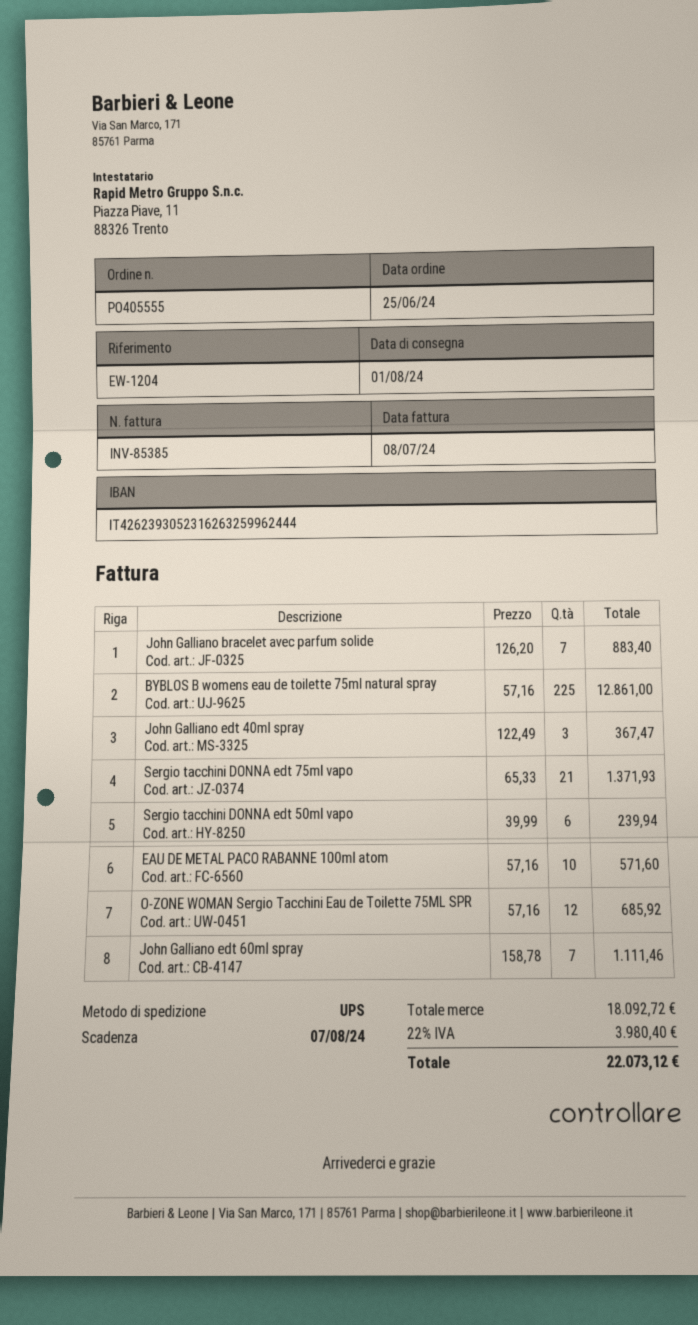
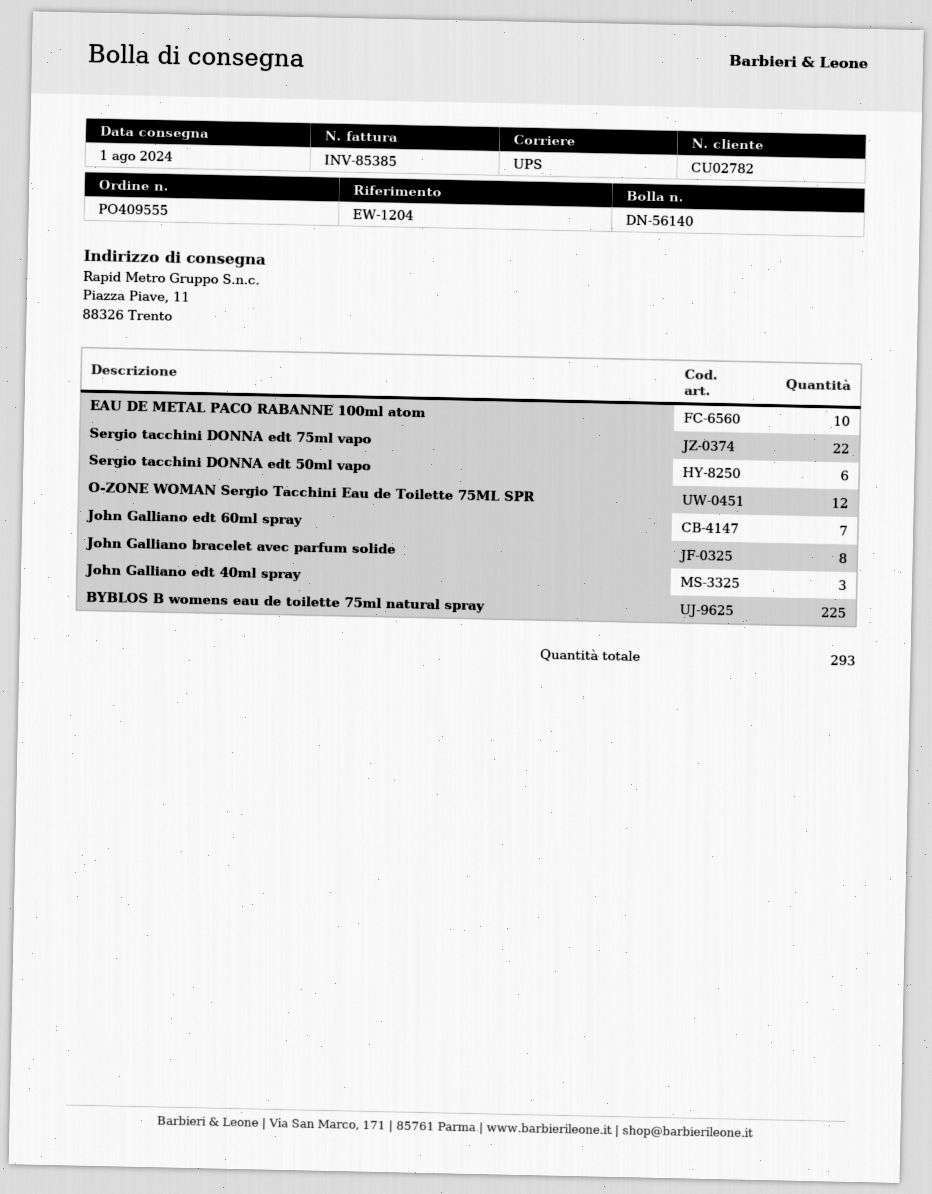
order number: PO405555 -> PO409555
John Galliano bracelet avec parfum solide: 7 -> 8
Sergio tacchini DONNA edt 75ml vapo: 21 -> 22

